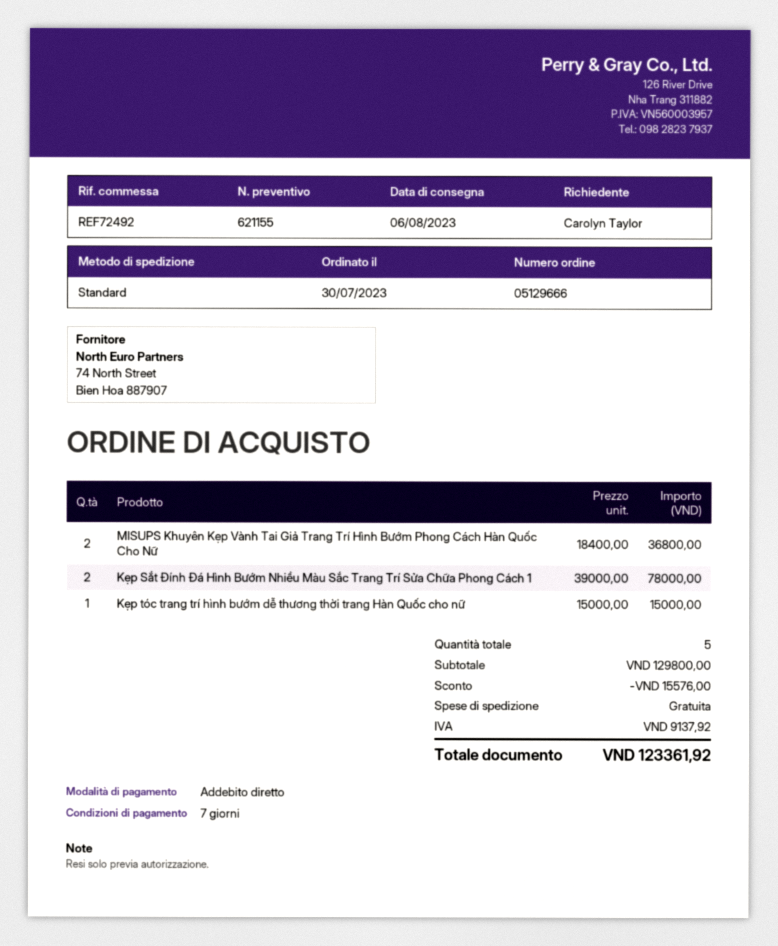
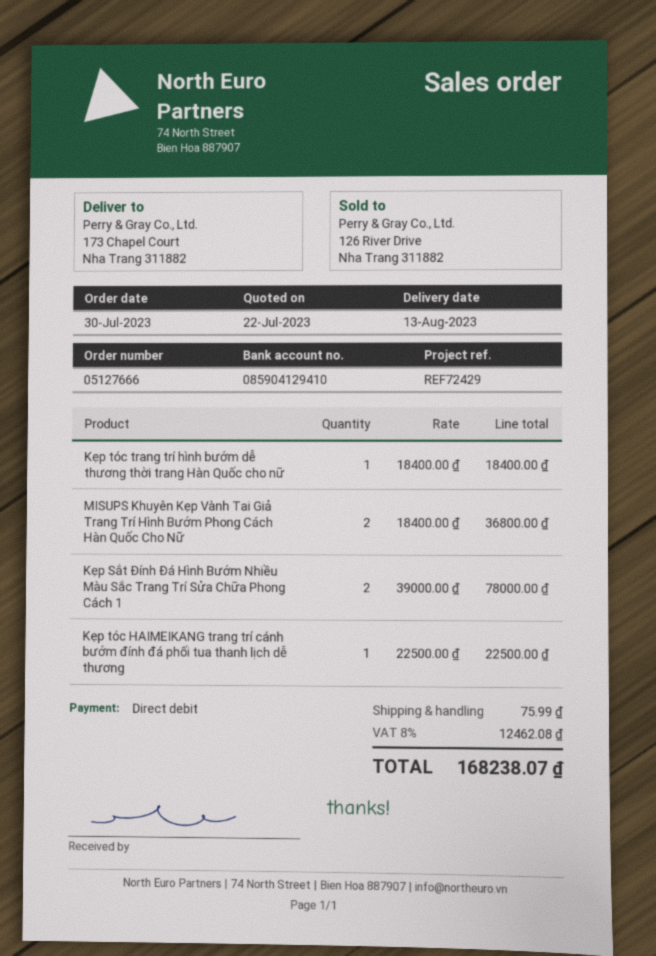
order number: 05129666 -> 05127666
delivery date: 2023-08-06 -> 2023-08-13
reference: REF72492 -> REF72429
Kẹp tóc trang trí hình bướm dễ thương thời trang Hàn Quốc cho nữ: 1 x 15000.00 = 15000.00 -> 1 x 18400.00 = 18400.00
Kẹp tóc HAIMEIKANG trang trí cánh bướm đính đá phối tua thanh lịch dễ thương: none -> 1 x 22500.00 = 22500.00
discount: 15576.00 -> none
shipping: 0.00 -> 75.99
tax: 9137.92 -> 12462.08
total: 123361.92 -> 168238.07

